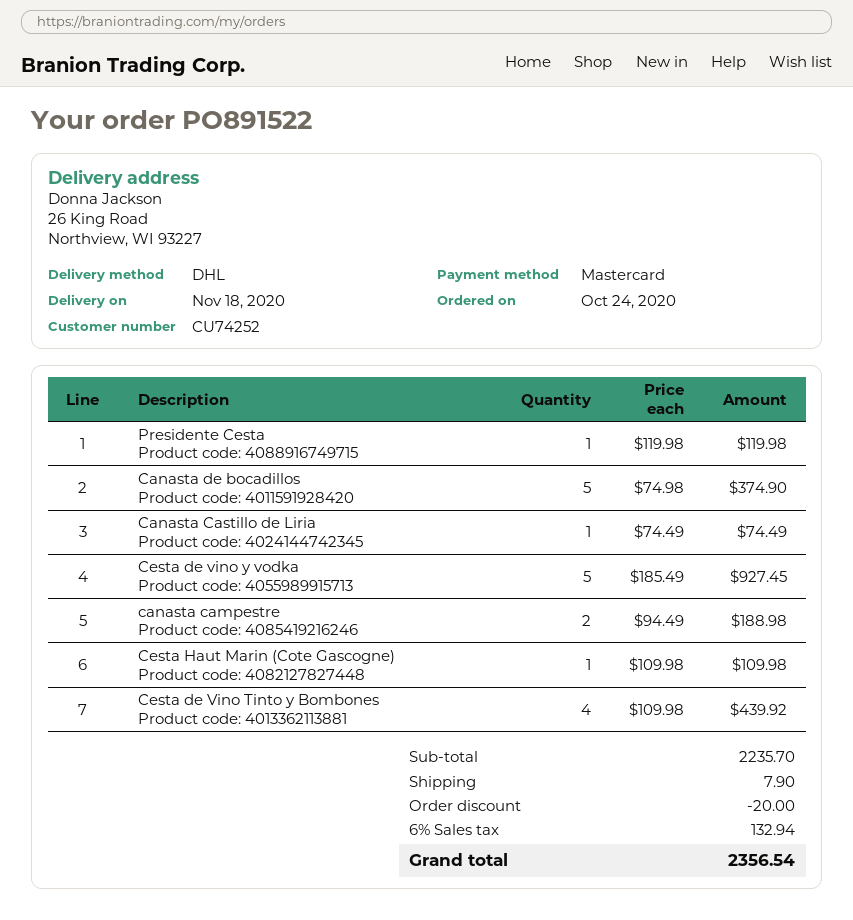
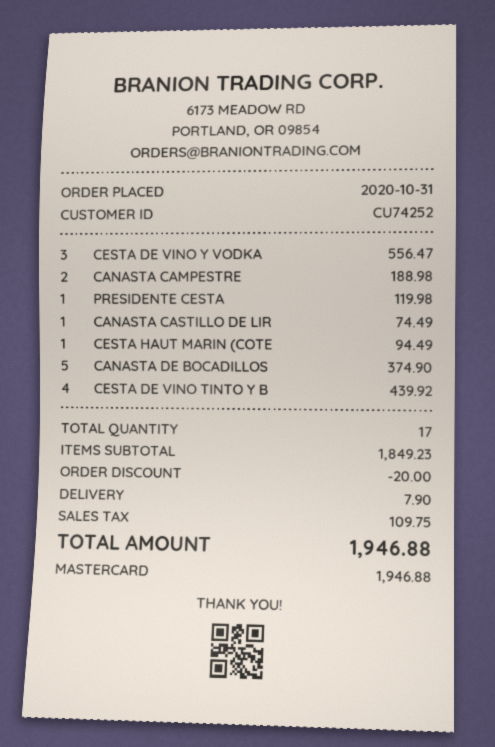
order date: 2020-10-24 -> 2020-10-31
Cesta de vino y vodka: 5 for 927.45 -> 3 for 556.47
Cesta Haut Marin (Cote Gascogne): 1 for 109.98 -> 1 for 94.49
subtotal: 2235.70 -> 1849.23
tax: 132.94 -> 109.75
total: 2356.54 -> 1946.88

